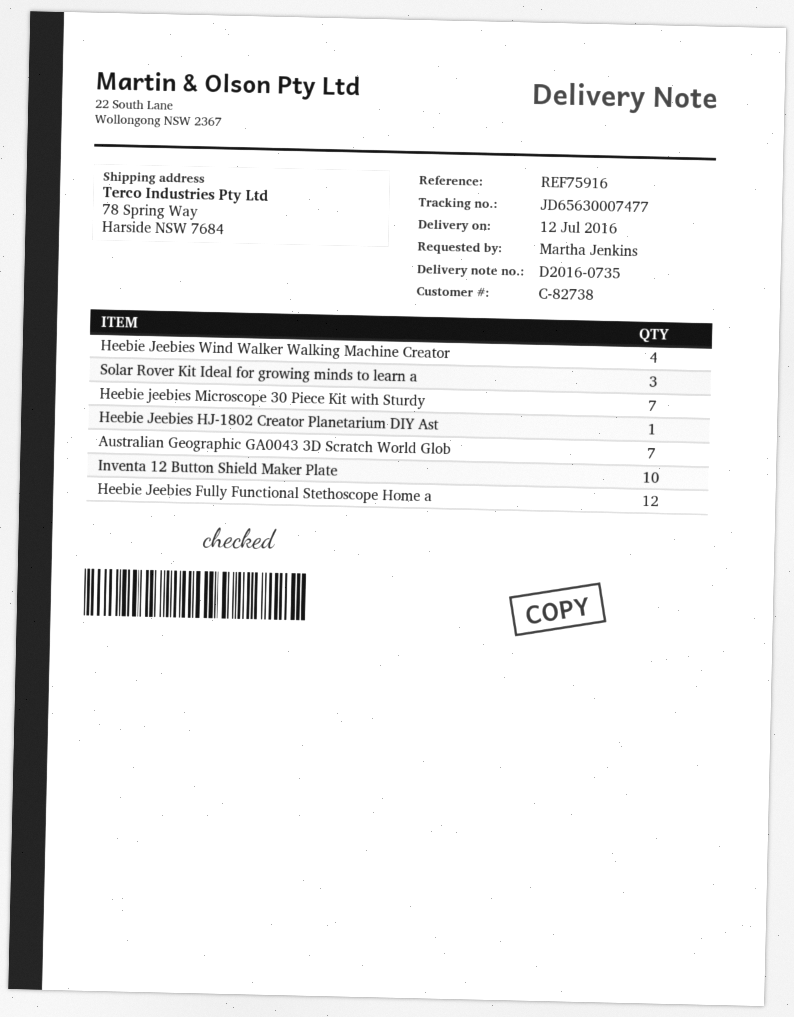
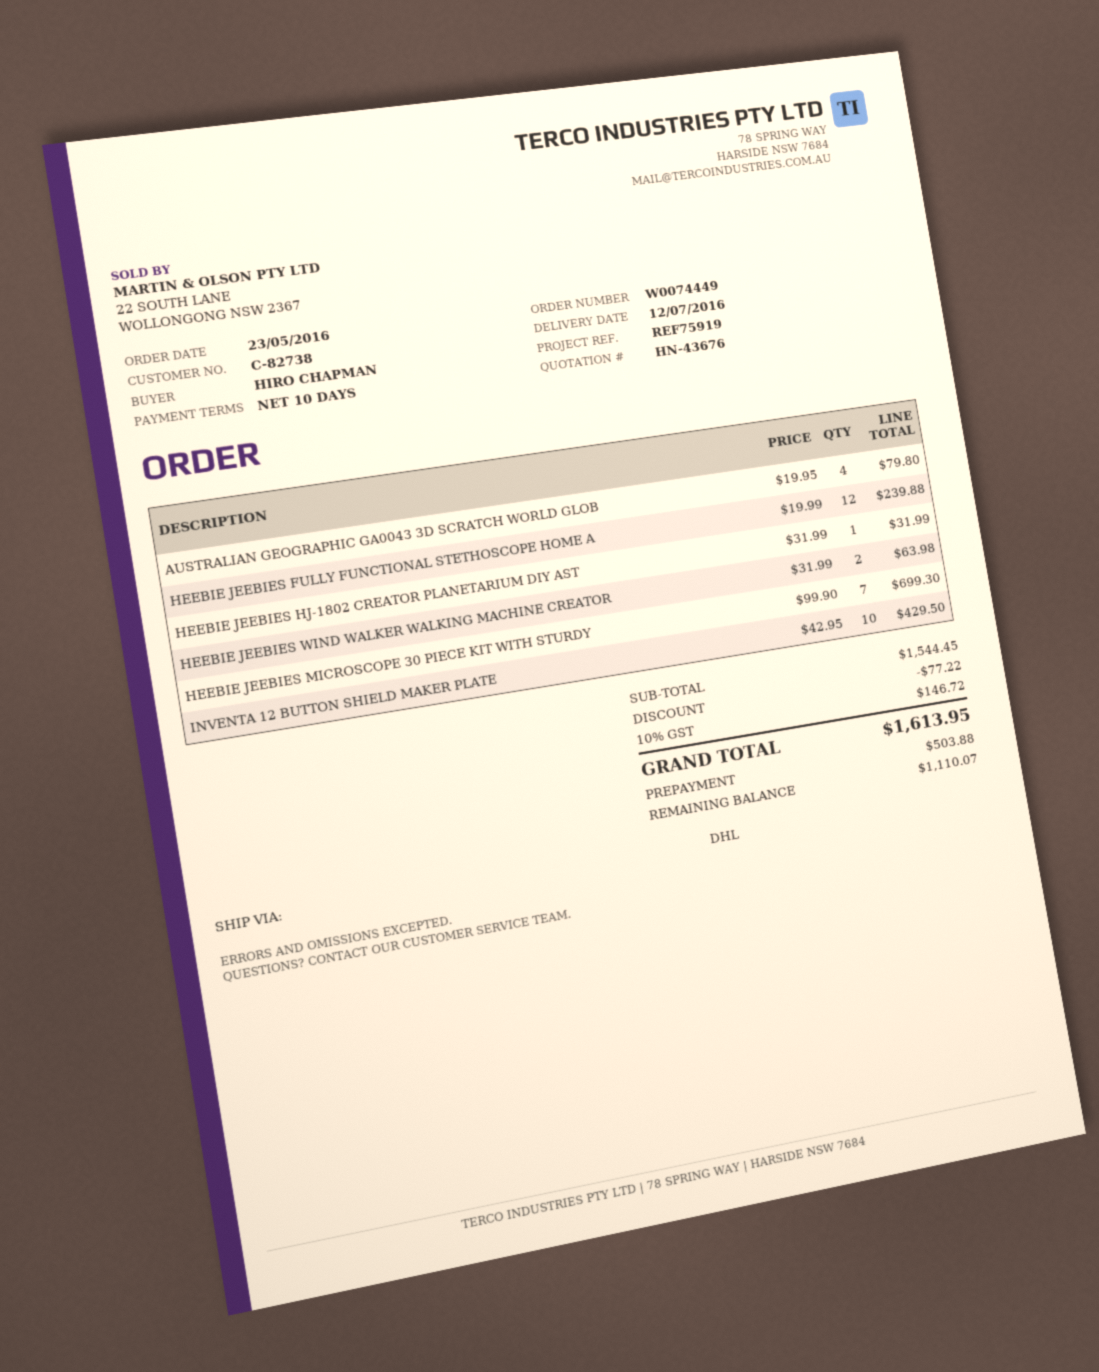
reference: REF75916 -> REF75919
ordered by: Martha Jenkins -> HIRO CHAPMAN
Heebie Jeebies Wind Walker Walking Machine Creator: 4 -> 2
Solar Rover Kit Ideal for growing minds to learn a: 3 -> none
Australian Geographic GA0043 3D Scratch World Glob: 7 -> 4

